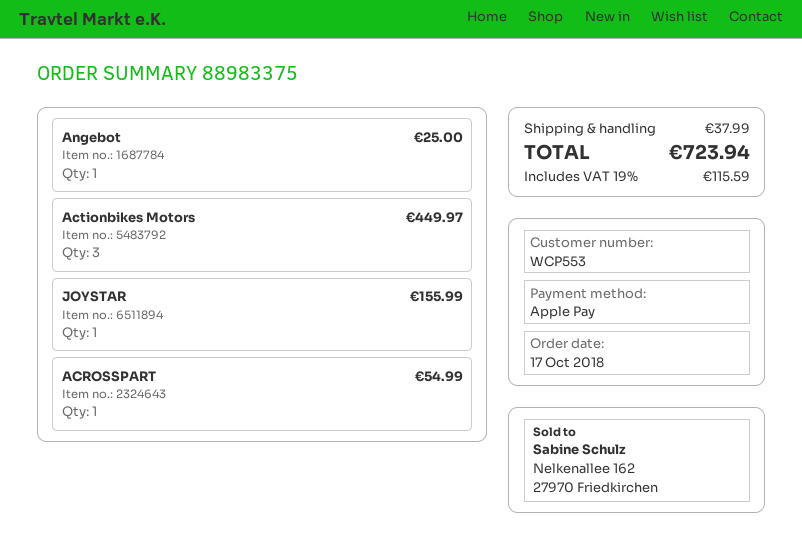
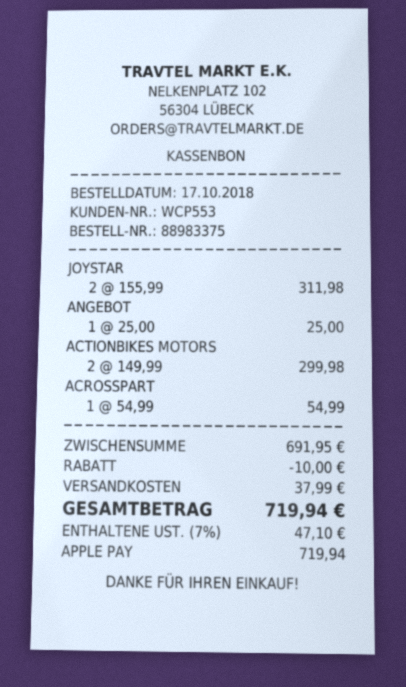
Actionbikes Motors: 3 for 449.97 -> 2 for 299.98
JOYSTAR: 1 for 155.99 -> 2 for 311.98
discount: none -> 10.00
tax: 19% = 115.59 -> 7% = 47.10
total: 723.94 -> 719.94

